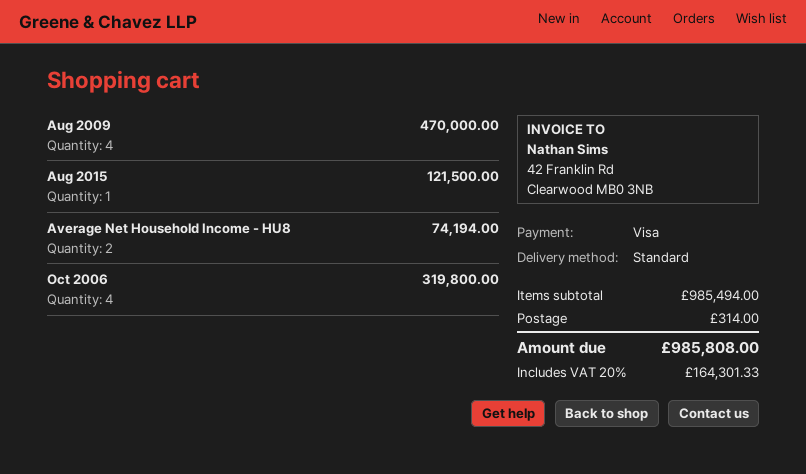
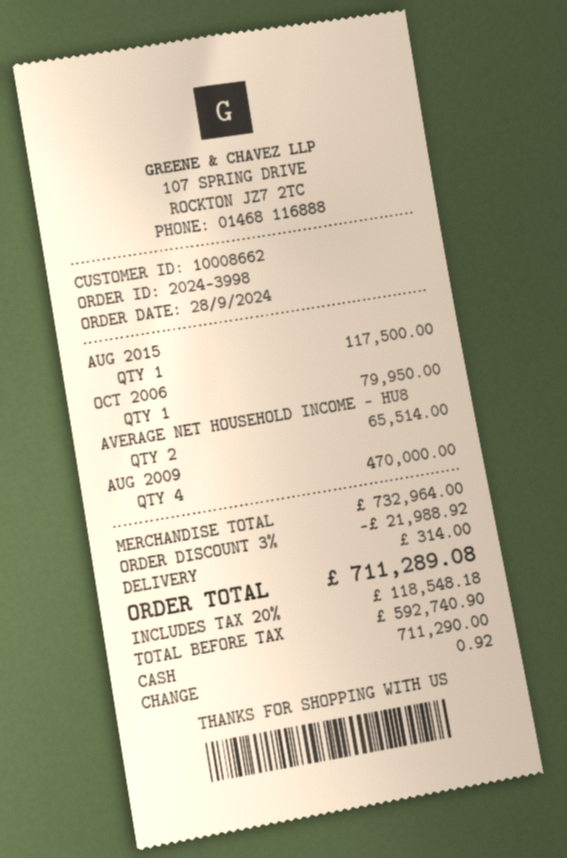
payment method: Visa -> cash
Aug 2015: 1 for 121500.00 -> 1 for 117500.00
Average Net Household Income - HU8: 2 for 74194.00 -> 2 for 65514.00
Oct 2006: 4 for 319800.00 -> 1 for 79950.00
subtotal: 985494.00 -> 732964.00
discount: none -> 3% = 21988.92
tax: 20% = 164301.33 -> 20% = 118548.18
total: 985808.00 -> 711289.08

